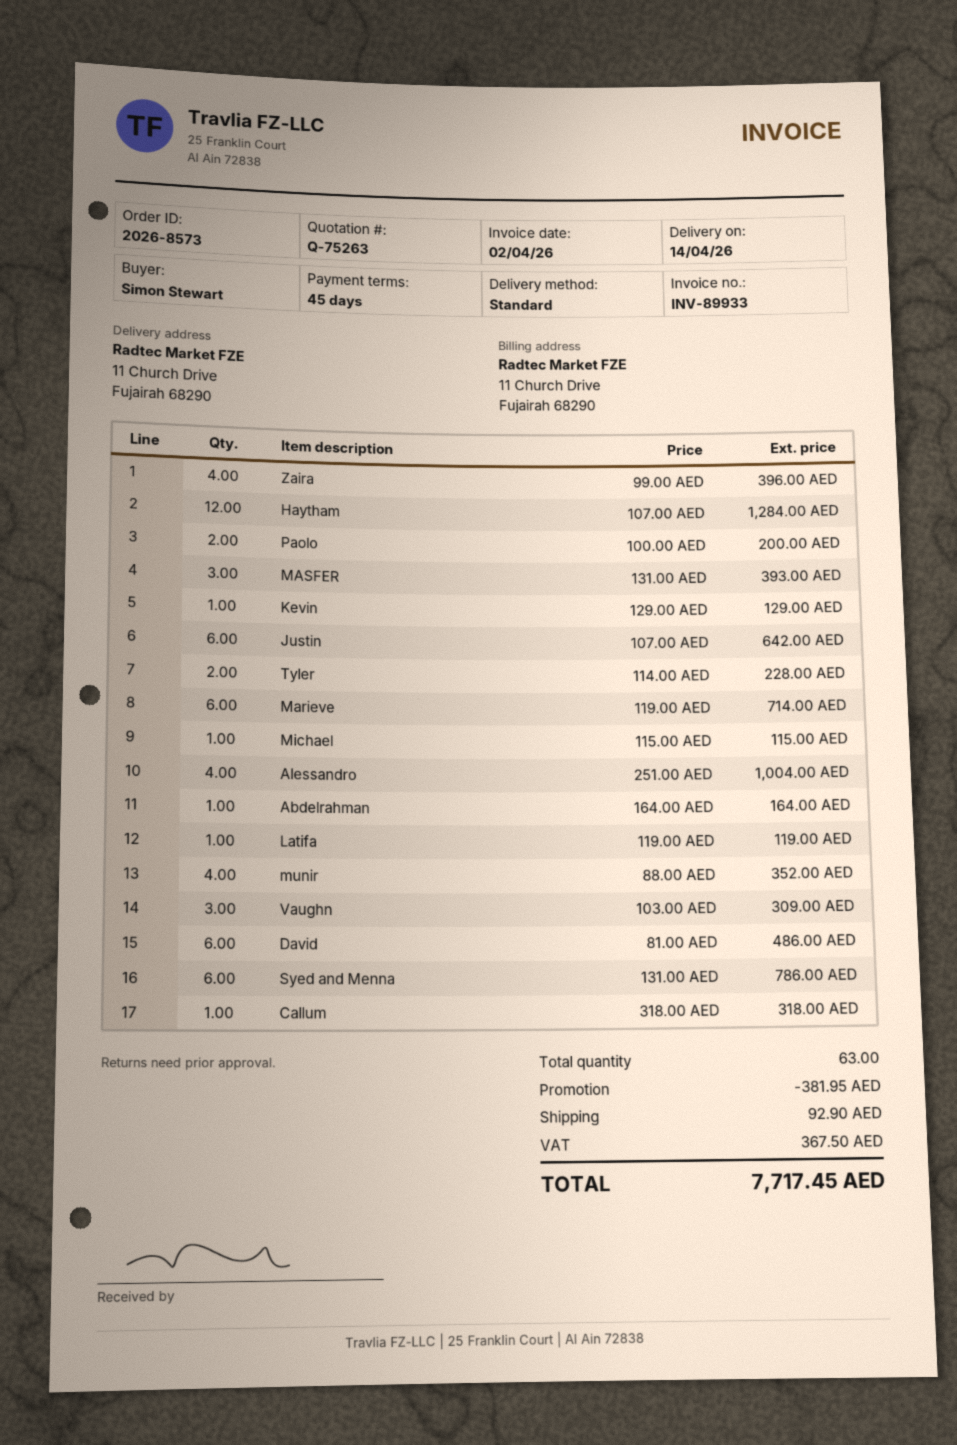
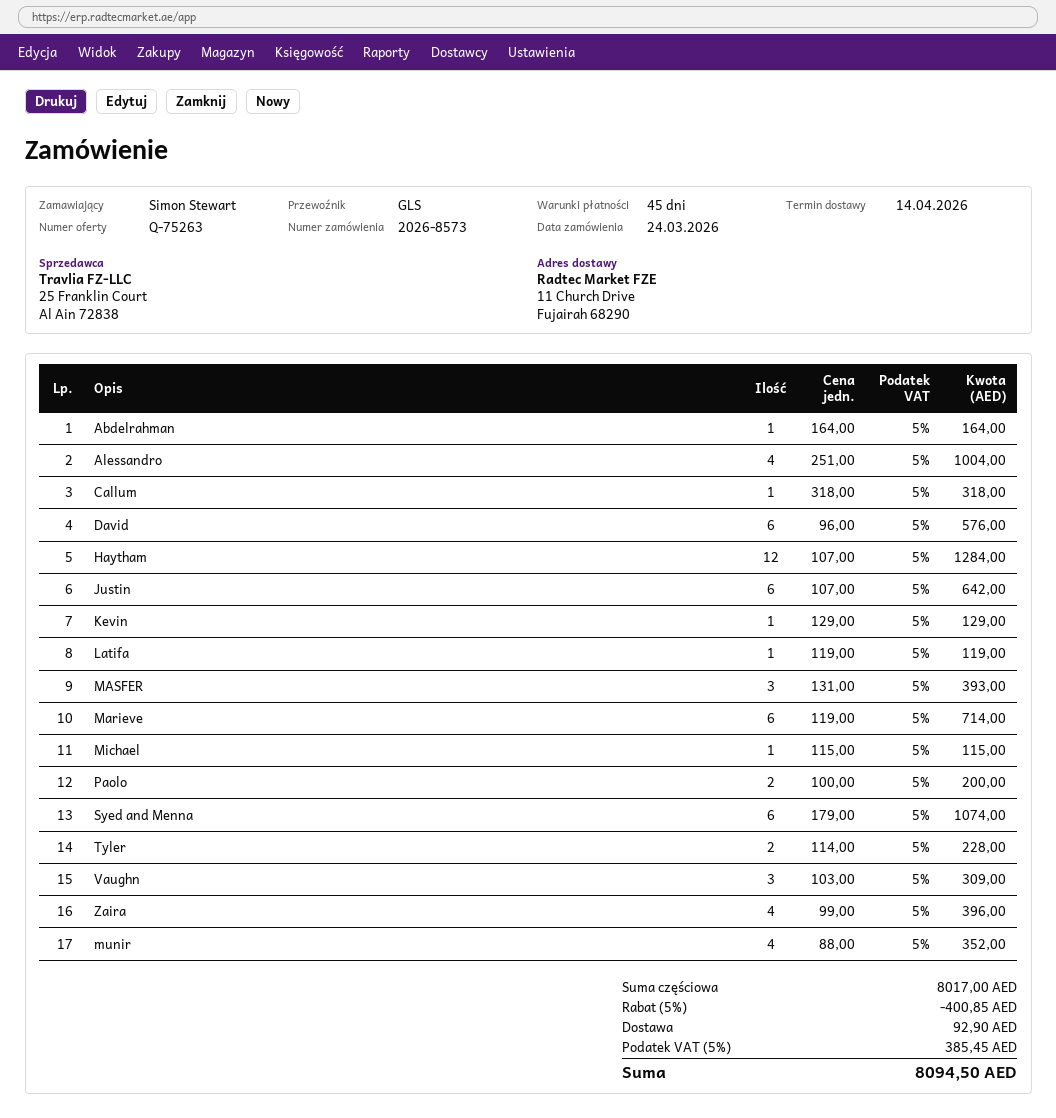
shipping method: standard -> GLS
David: 6 x 81.00 = 486.00 -> 6 x 96.00 = 576.00
Syed and Menna: 6 x 131.00 = 786.00 -> 6 x 179.00 = 1074.00
discount: 381.95 -> 400.85
tax: 367.50 -> 385.45
total: 7717.45 -> 8094.50

